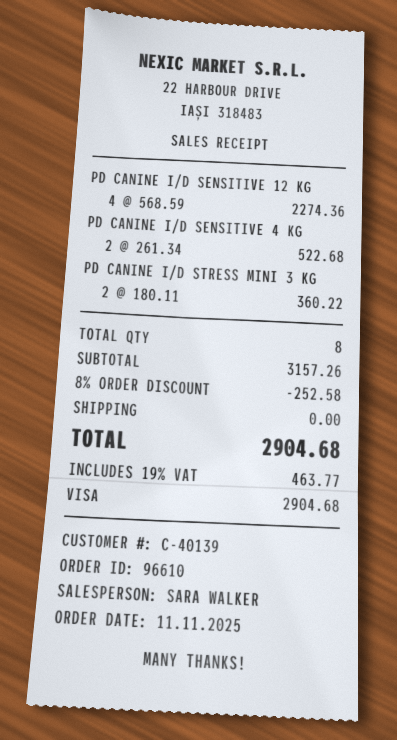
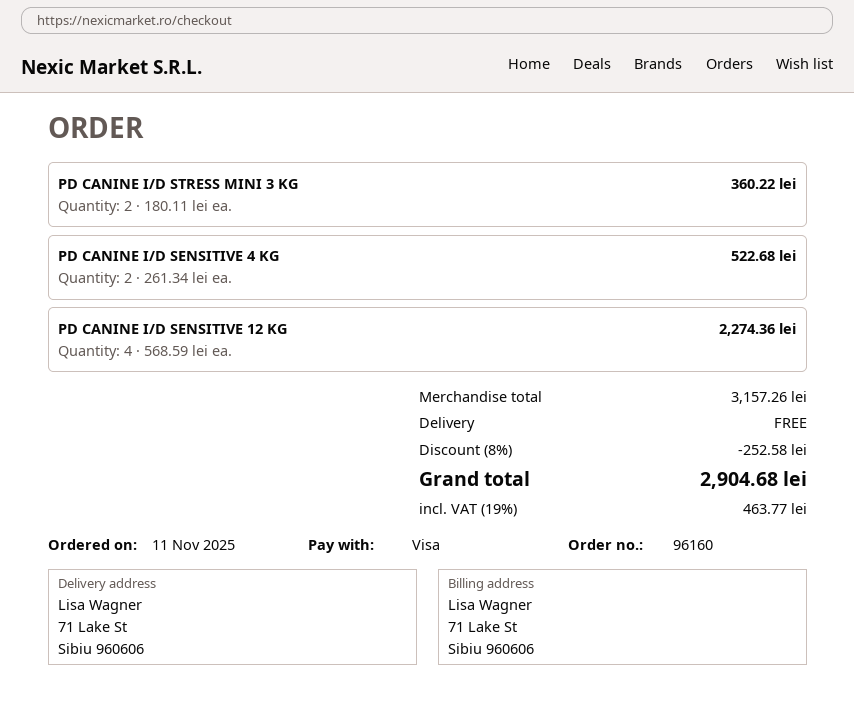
order number: 96610 -> 96160

